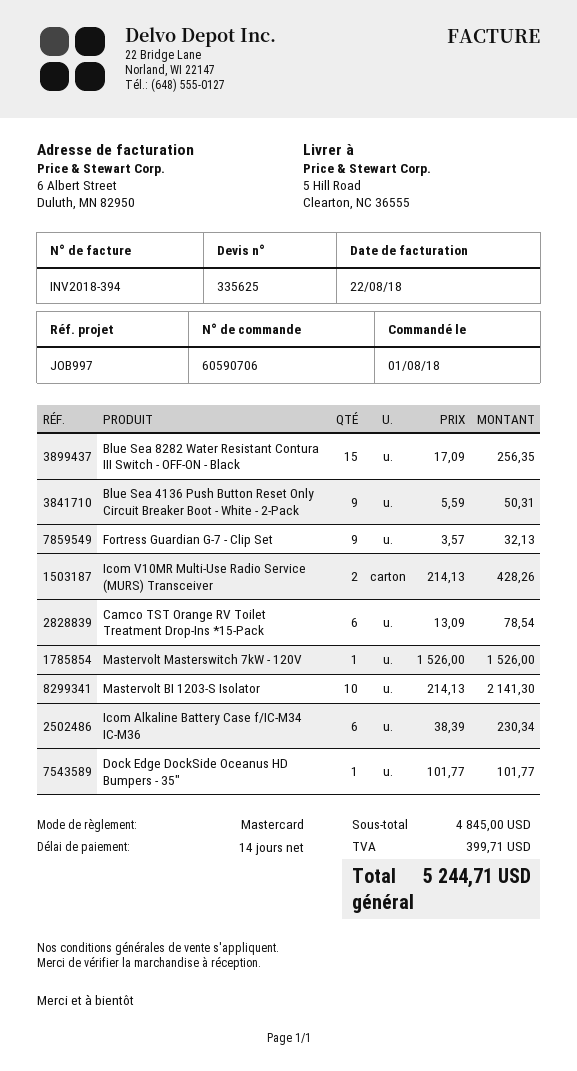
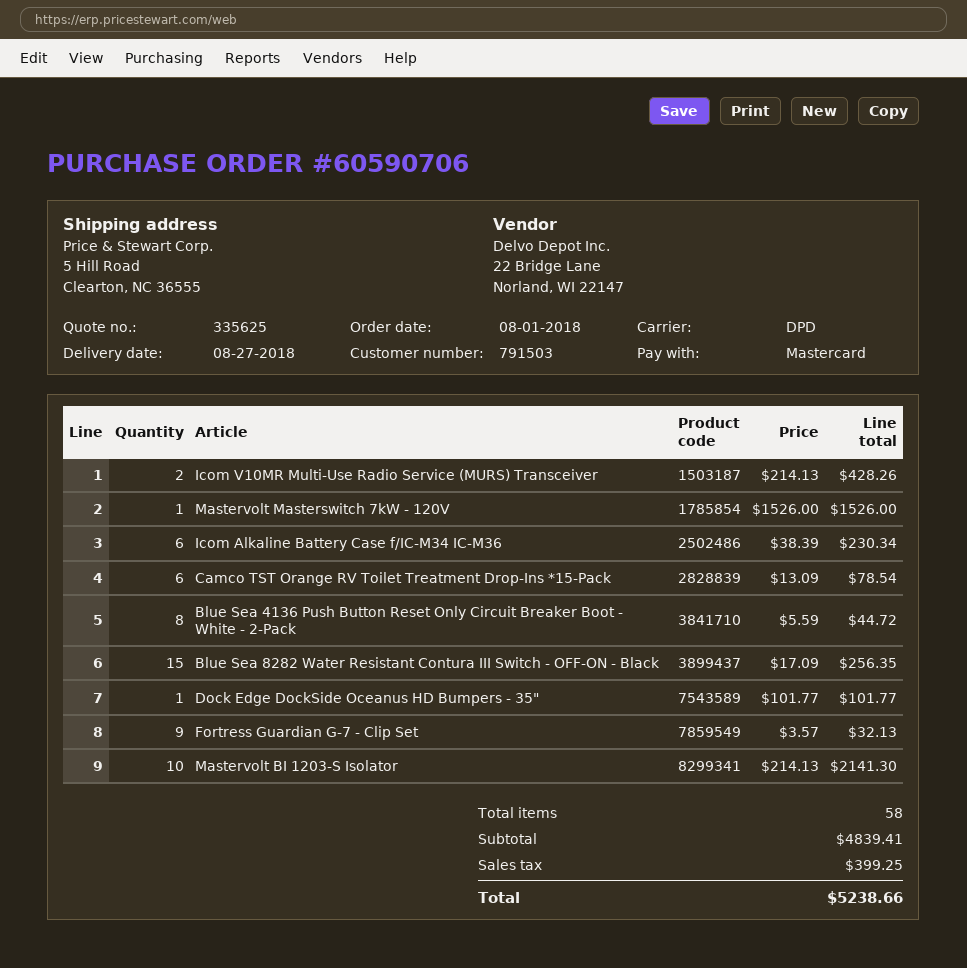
Blue Sea 4136 Push Button Reset Only Circuit Breaker Boot - White - 2-Pack: 9 x 5.59 = 50.31 -> 8 x 5.59 = 44.72
subtotal: 4845.00 -> 4839.41
tax: 399.71 -> 399.25
total: 5244.71 -> 5238.66

